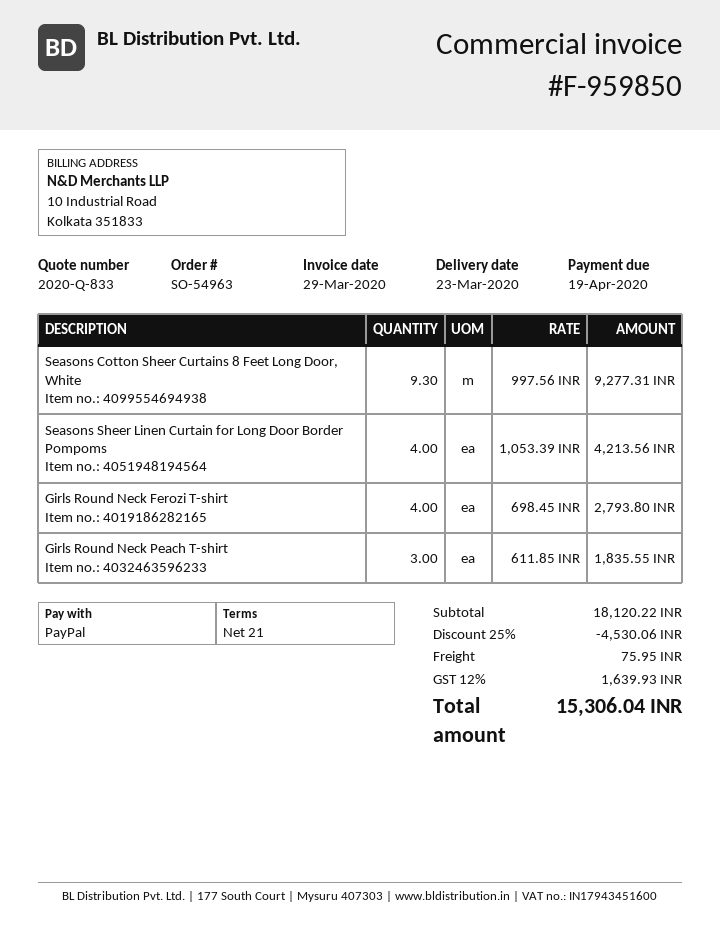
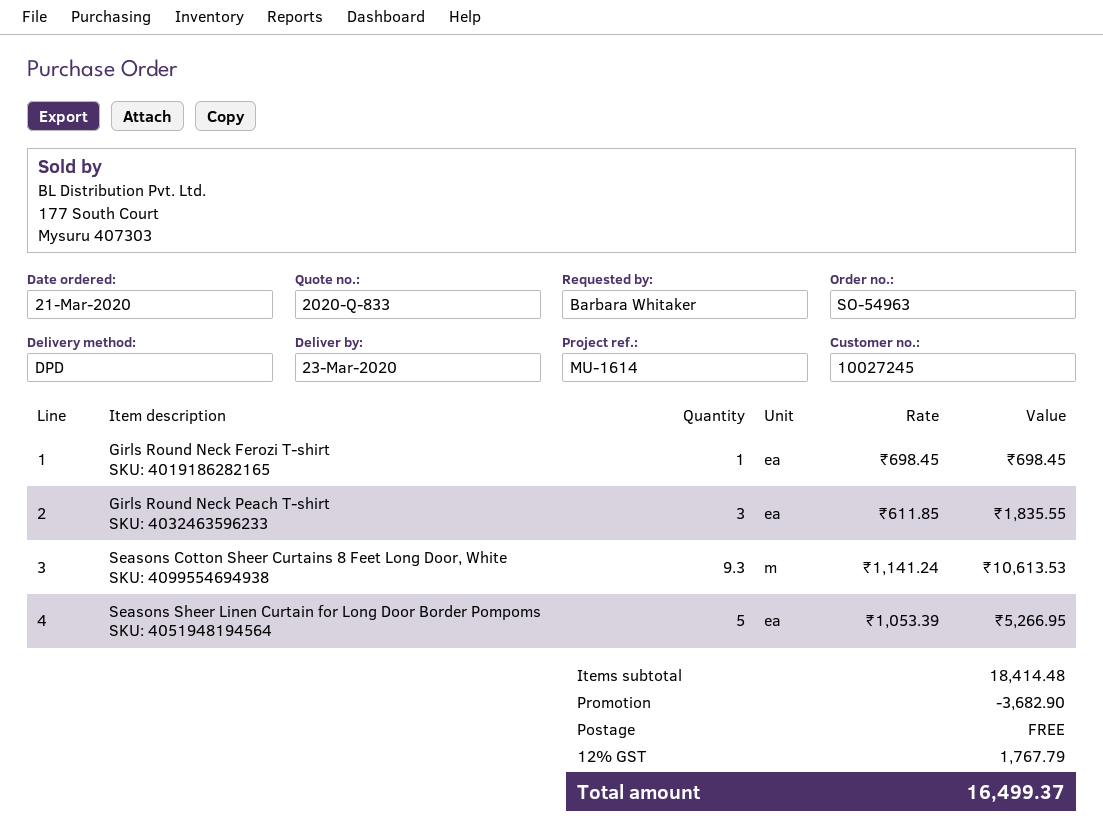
Seasons Cotton Sheer Curtains 8 Feet Long Door, White: 9.3 x 997.56 = 9277.31 -> 9.3 x 1141.24 = 10613.53
Seasons Sheer Linen Curtain for Long Door Border Pompoms: 4 x 1053.39 = 4213.56 -> 5 x 1053.39 = 5266.95
Girls Round Neck Ferozi T-shirt: 4 x 698.45 = 2793.80 -> 1 x 698.45 = 698.45
subtotal: 18120.22 -> 18414.48
discount: 4530.06 -> 3682.90
shipping: 75.95 -> 0.00
tax: 12% = 1639.93 -> 12% = 1767.79
total: 15306.04 -> 16499.37

